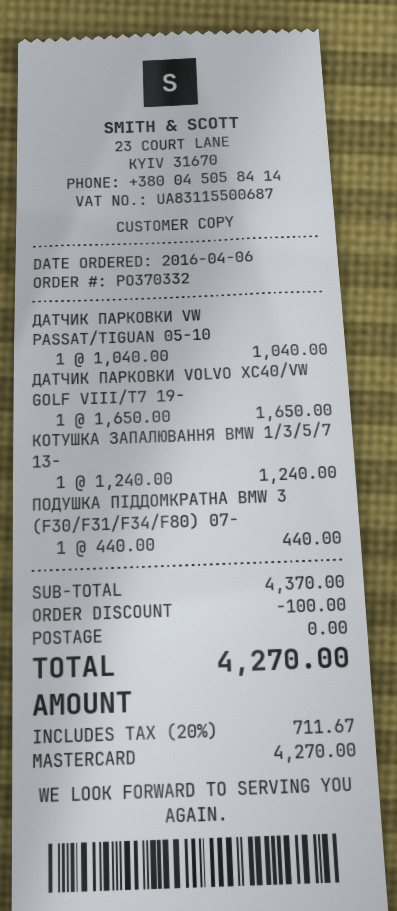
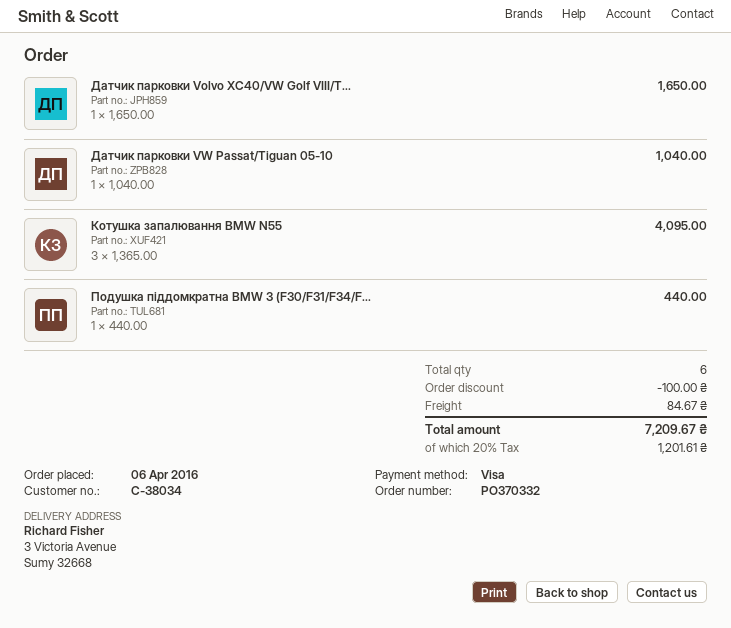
payment method: Mastercard -> Visa
КОТУШКА ЗАПАЛЮВАННЯ BMW 1/3/5/7 13-: 1 x 1240.00 = 1240.00 -> none
Котушка запалювання BMW N55: none -> 3 x 1365.00 = 4095.00
shipping: 0.00 -> 84.67
tax: 20% = 711.67 -> 20% = 1201.61
total: 4270.00 -> 7209.67

